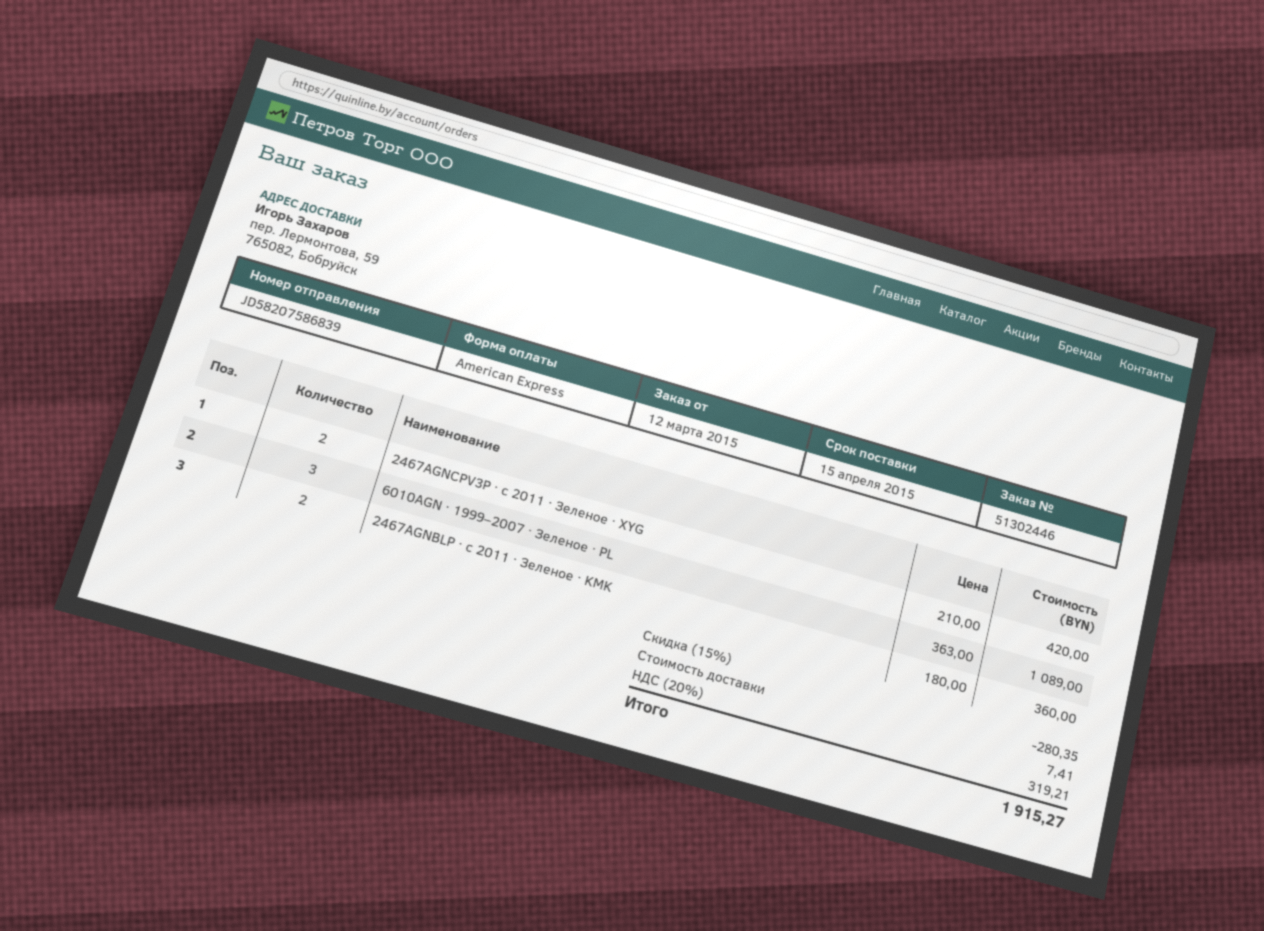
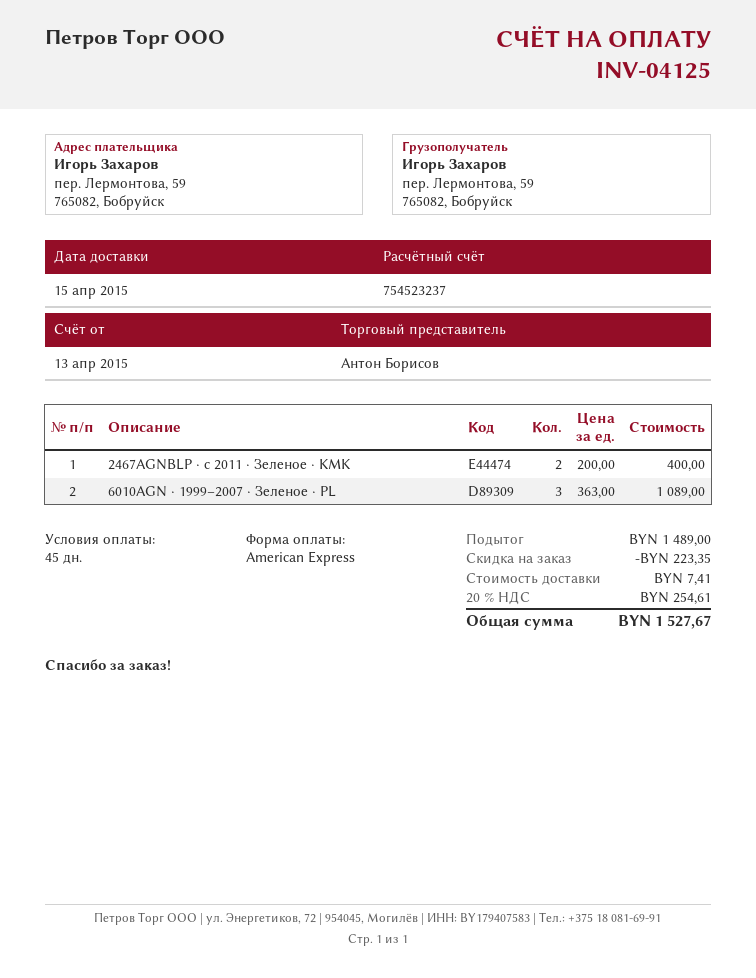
2467AGNCPV3P · с 2011 · Зеленое · XYG: 2 x 210.00 = 420.00 -> none
2467AGNBLP · с 2011 · Зеленое · KMK: 2 x 180.00 = 360.00 -> 2 x 200.00 = 400.00
discount: 280.35 -> 223.35
tax: 20% = 319.21 -> 20% = 254.61
total: 1915.27 -> 1527.67

